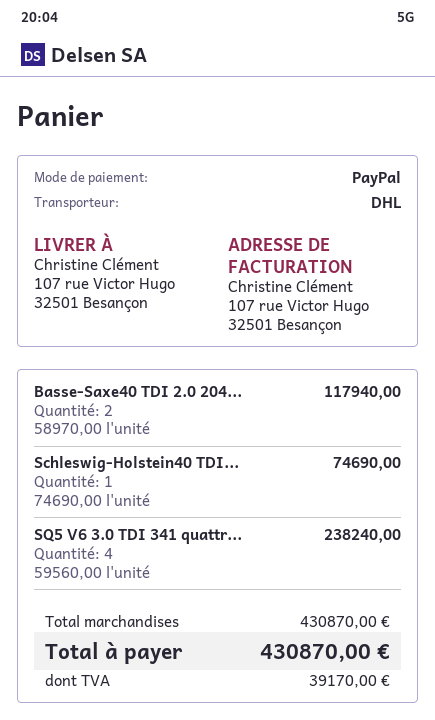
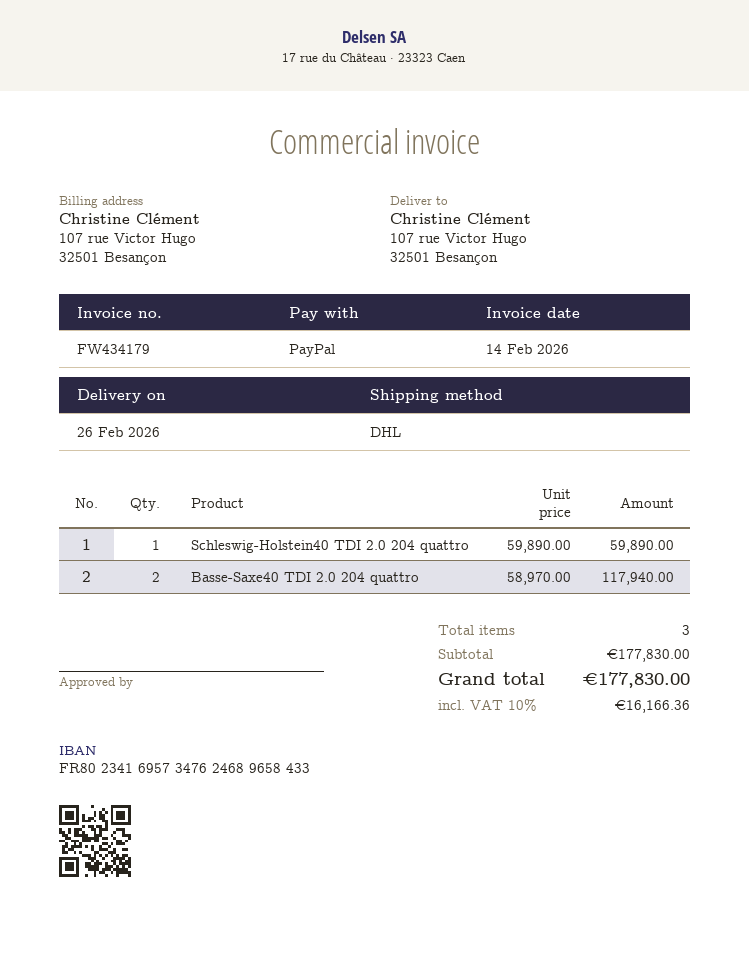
Schleswig-Holstein40 TDI...: 1 x 74690.00 = 74690.00 -> 1 x 59890.00 = 59890.00
SQ5 V6 3.0 TDI 341 quattr...: 4 x 59560.00 = 238240.00 -> none
subtotal: 430870.00 -> 177830.00
tax: 39170.00 -> 16166.36
total: 430870.00 -> 177830.00

